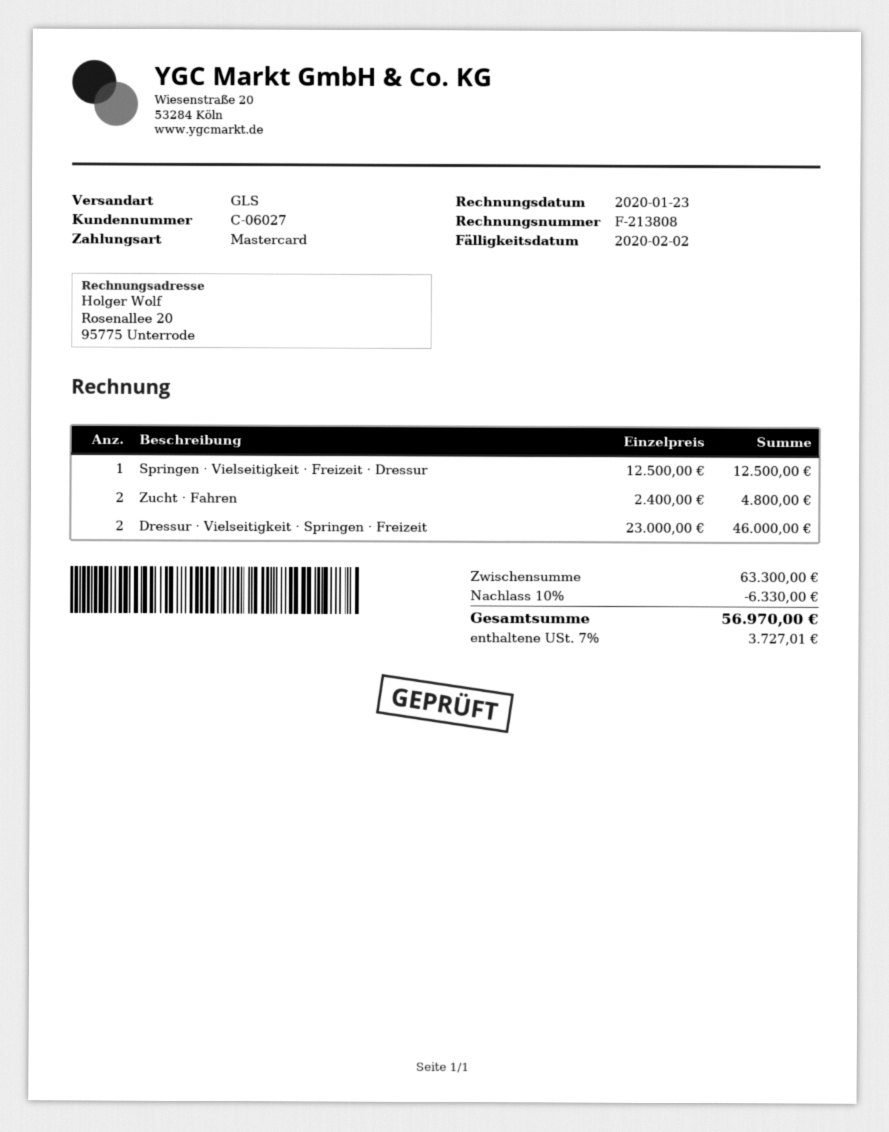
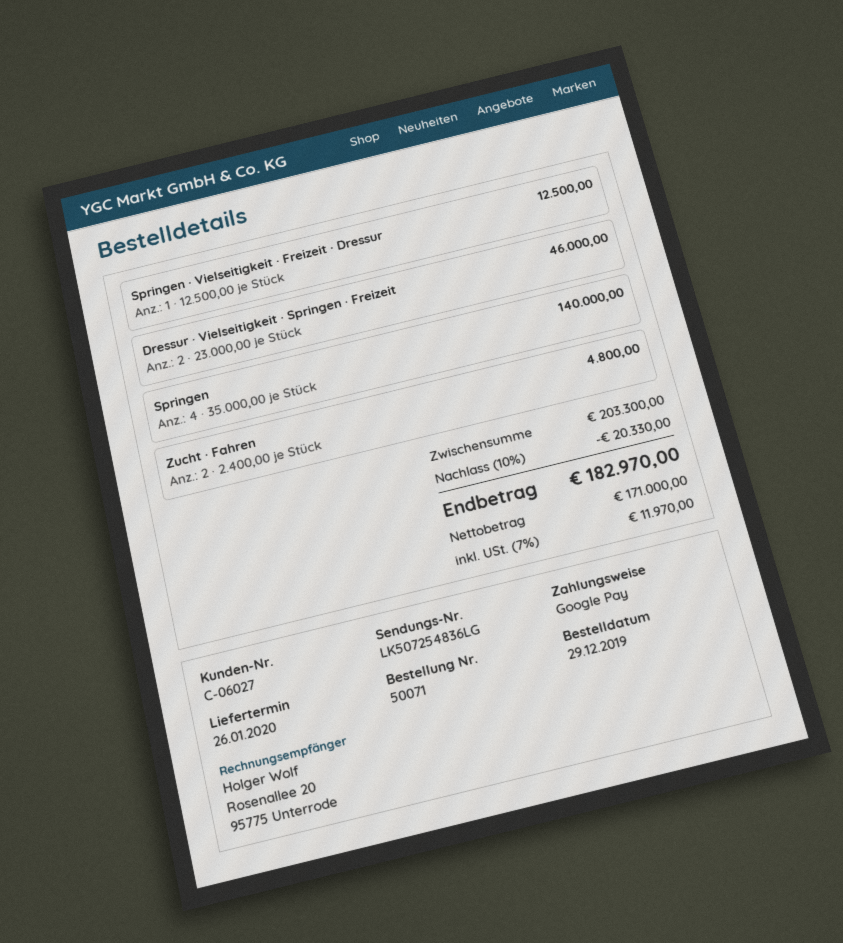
payment method: Mastercard -> Google Pay
Springen: none -> 4 x 35000.00 = 140000.00
subtotal: 63300.00 -> 203300.00
discount: 10% = 6330.00 -> 10% = 20330.00
tax: 7% = 3727.01 -> 7% = 11970.00
total: 56970.00 -> 182970.00

